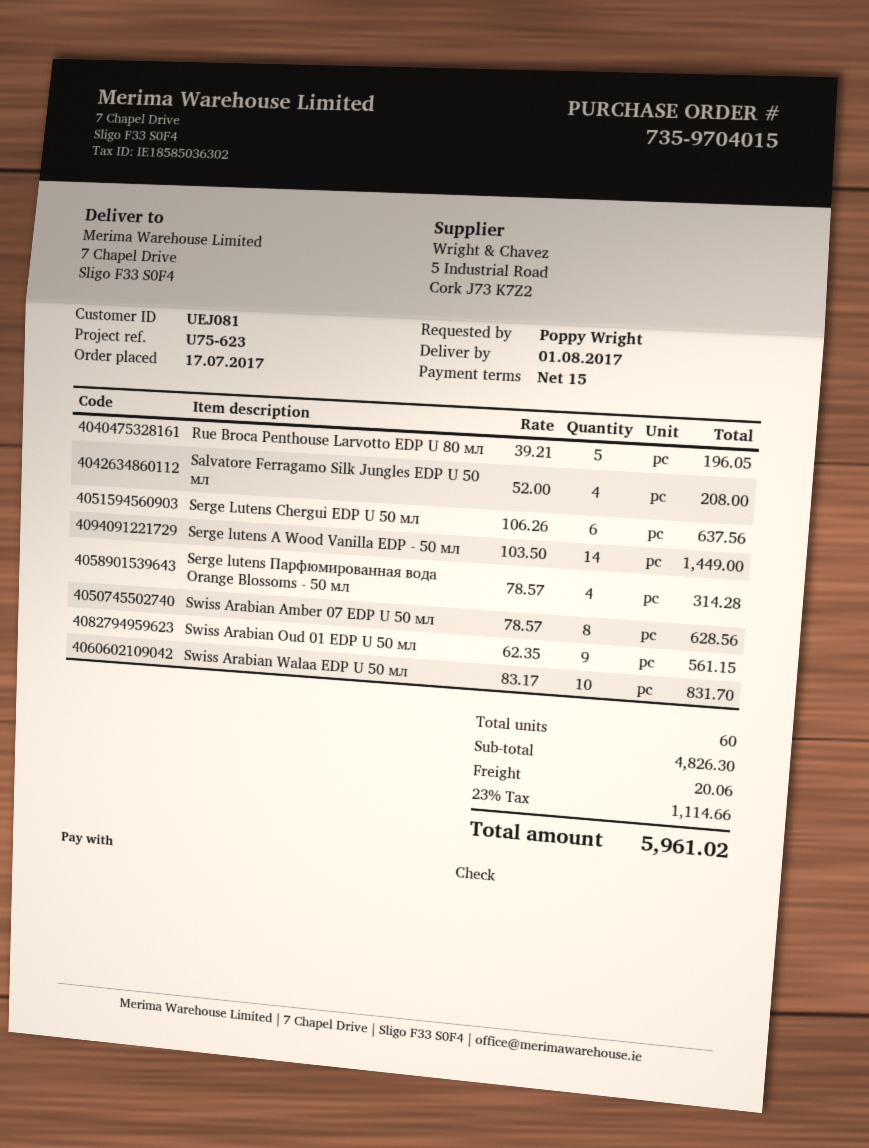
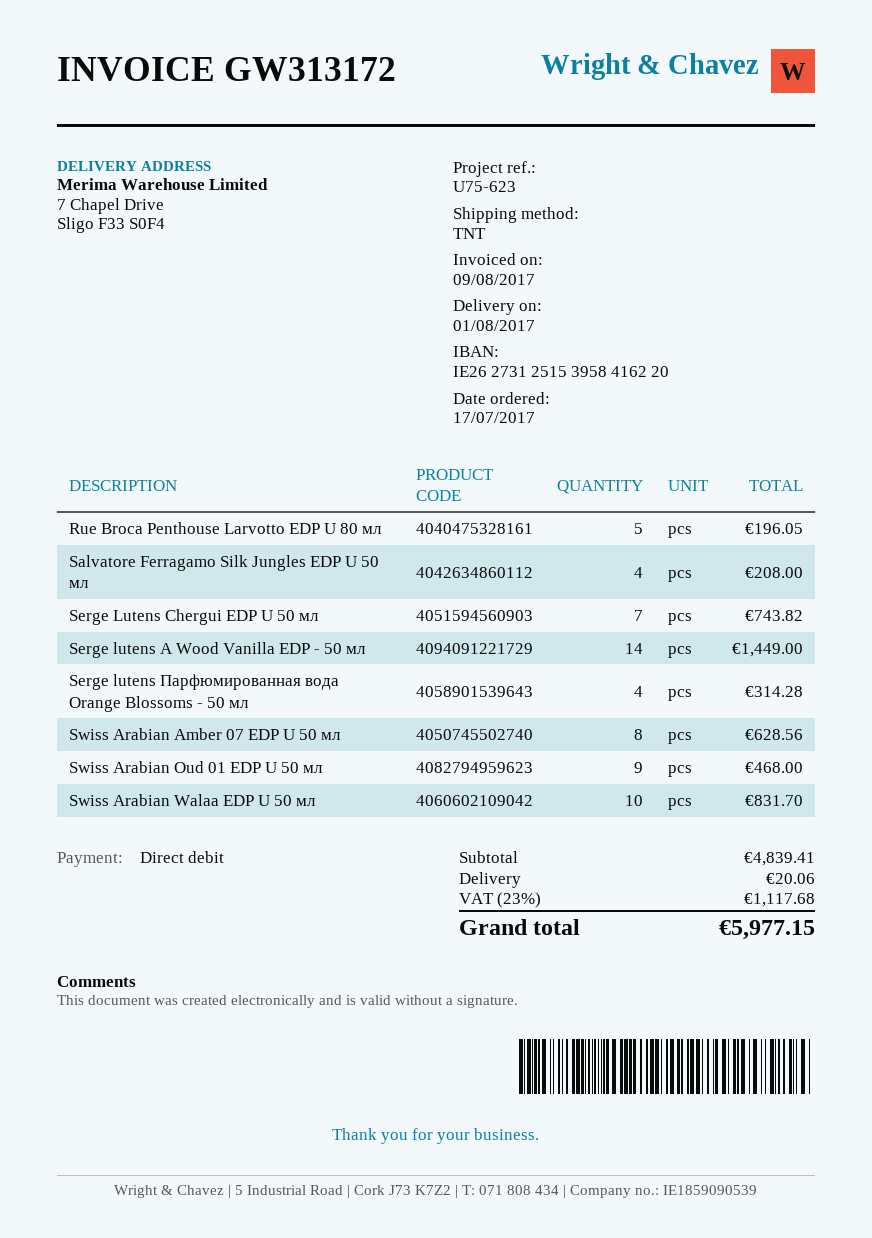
payment method: cheque -> direct debit
Serge Lutens Chergui EDP U 50 мл: 6 for 637.56 -> 7 for 743.82
Swiss Arabian Oud 01 EDP U 50 мл: 9 for 561.15 -> 9 for 468.00
subtotal: 4826.30 -> 4839.41
tax: 23% = 1114.66 -> 23% = 1117.68
total: 5961.02 -> 5977.15

